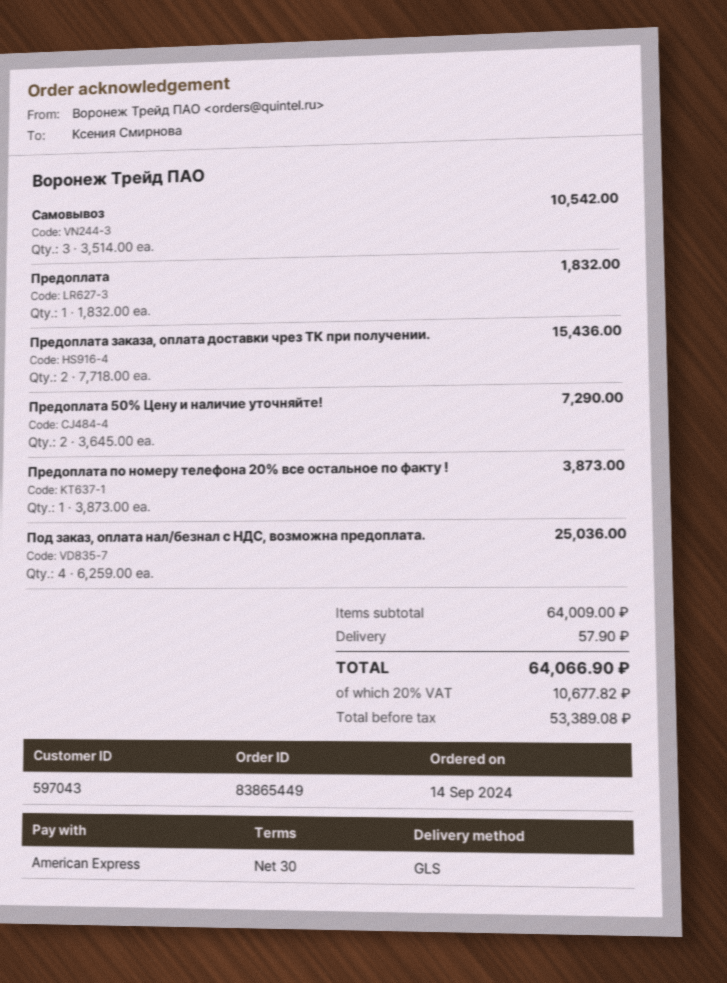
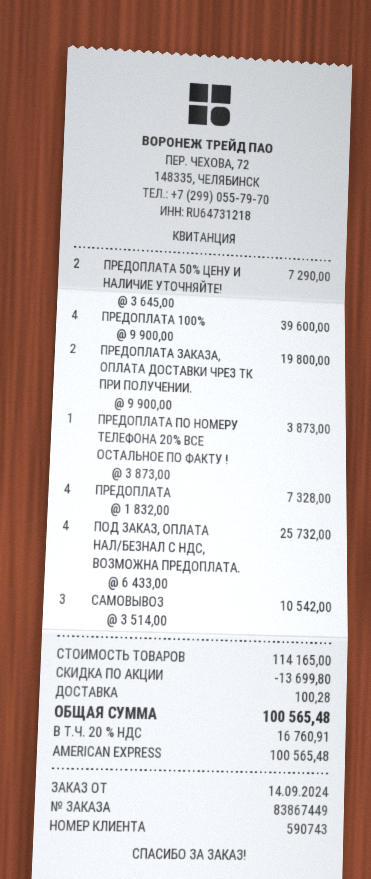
order number: 83865449 -> 83867449
customer number: 597043 -> 590743
Предоплата: 1 x 1832.00 = 1832.00 -> 4 x 1832.00 = 7328.00
Предоплата заказа, оплата доставки чрез ТК при получении.: 2 x 7718.00 = 15436.00 -> 2 x 9900.00 = 19800.00
Под заказ, оплата нал/безнал с НДС, возможна предоплата.: 4 x 6259.00 = 25036.00 -> 4 x 6433.00 = 25732.00
ПРЕДОПЛАТА 100%: none -> 4 x 9900.00 = 39600.00
subtotal: 64009.00 -> 114165.00
discount: none -> 13699.80
shipping: 57.90 -> 100.28
tax: 20% = 10677.82 -> 20% = 16760.91
total: 64066.90 -> 100565.48

